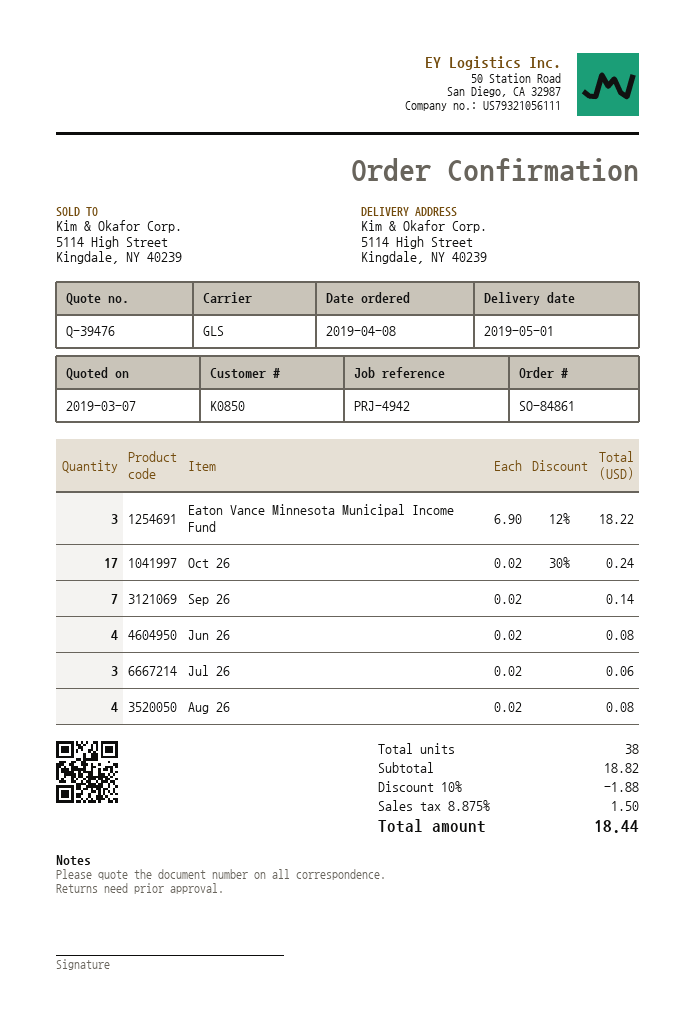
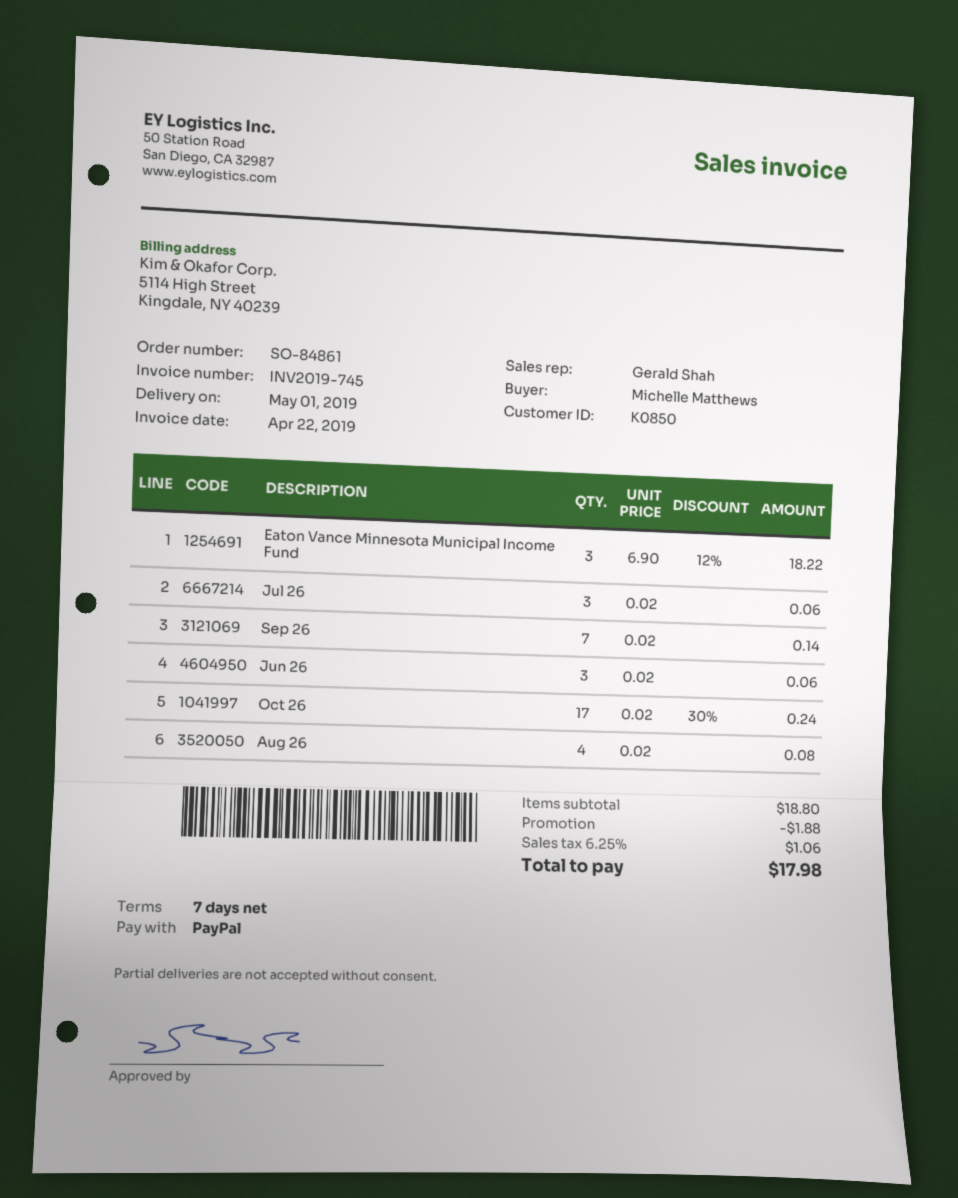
Jun 26: 4 x 0.02 = 0.08 -> 3 x 0.02 = 0.06
subtotal: 18.82 -> 18.80
tax: 8.875% = 1.50 -> 6.25% = 1.06
total: 18.44 -> 17.98

